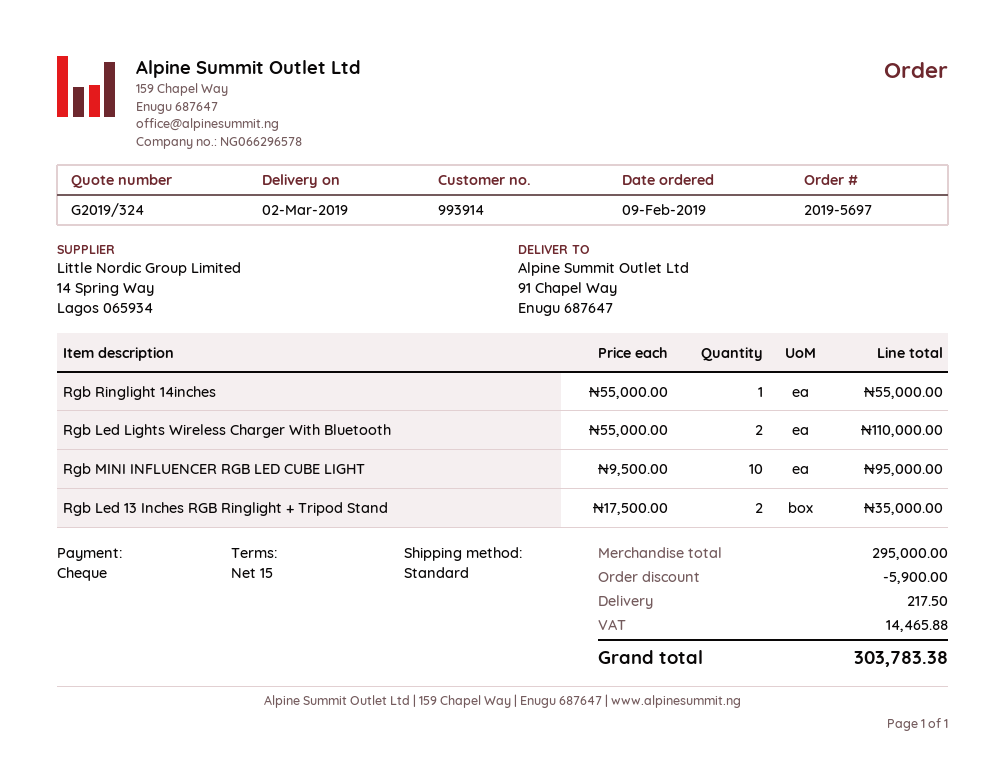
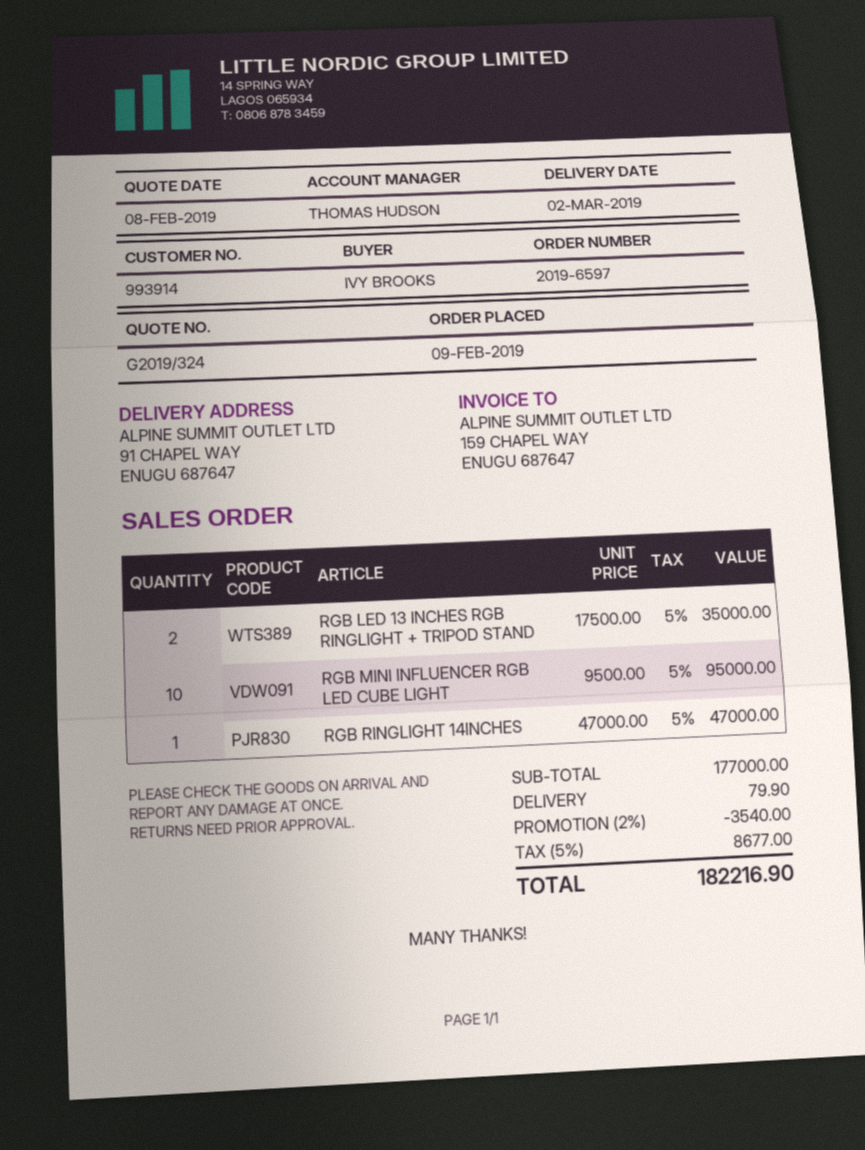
order number: 2019-5697 -> 2019-6597
Rgb Ringlight 14inches: 1 x 55000.00 = 55000.00 -> 1 x 47000.00 = 47000.00
Rgb Led Lights Wireless Charger With Bluetooth: 2 x 55000.00 = 110000.00 -> none
subtotal: 295000.00 -> 177000.00
discount: 5900.00 -> 3540.00
shipping: 217.50 -> 79.90
tax: 14465.88 -> 8677.00
total: 303783.38 -> 182216.90

